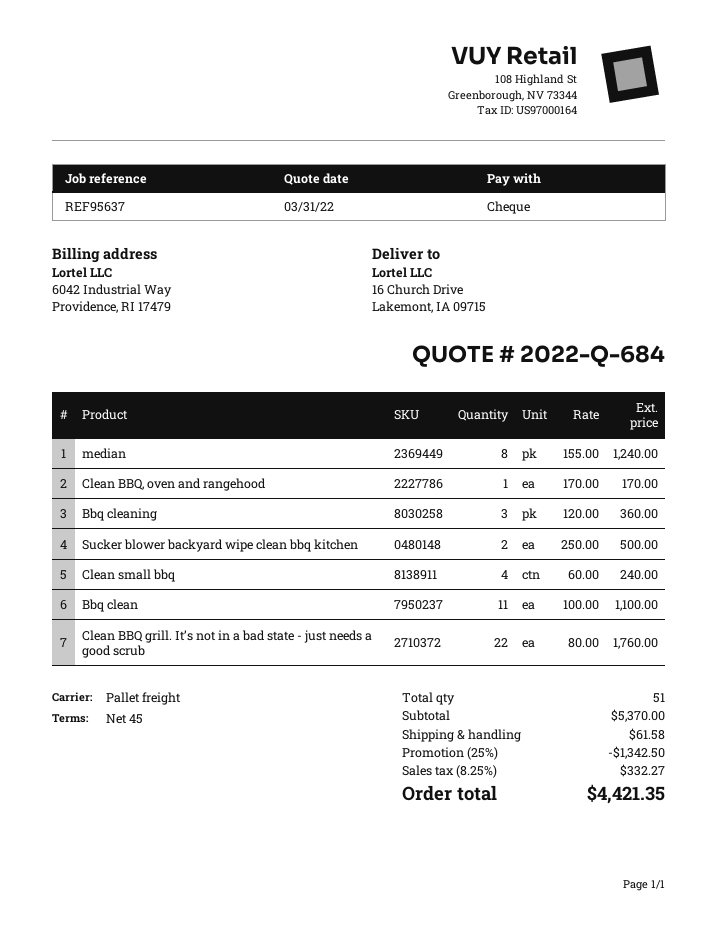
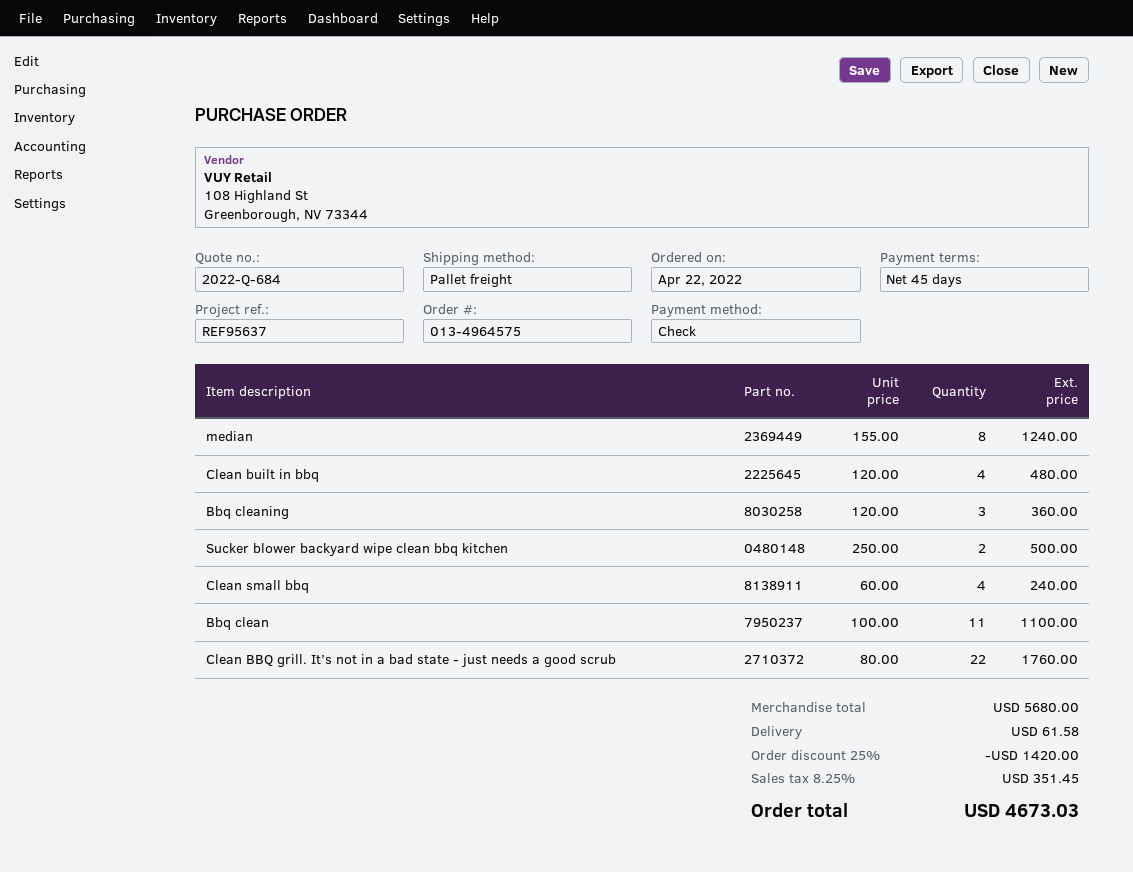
Clean BBQ, oven and rangehood: 1 x 170.00 = 170.00 -> none
Clean built in bbq: none -> 4 x 120.00 = 480.00
subtotal: 5370.00 -> 5680.00
discount: 25% = 1342.50 -> 25% = 1420.00
tax: 8.25% = 332.27 -> 8.25% = 351.45
total: 4421.35 -> 4673.03

